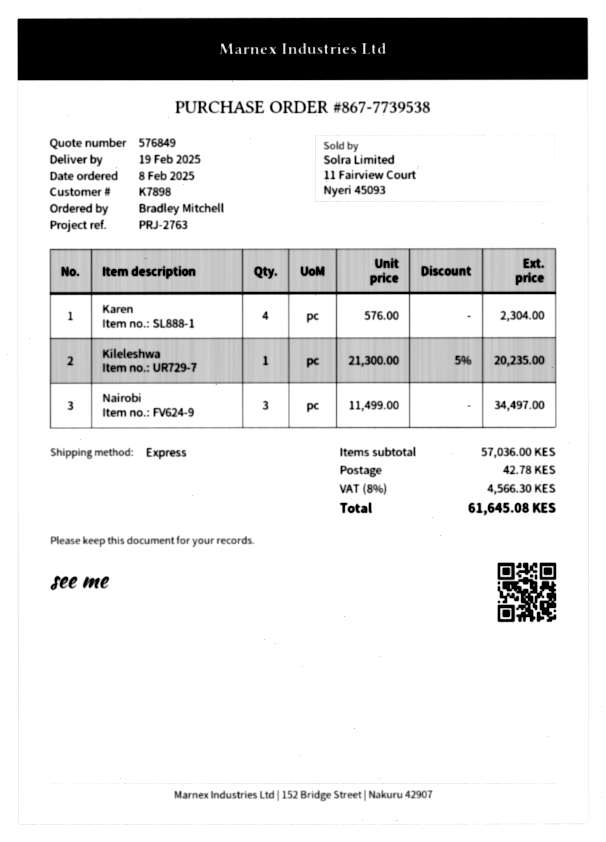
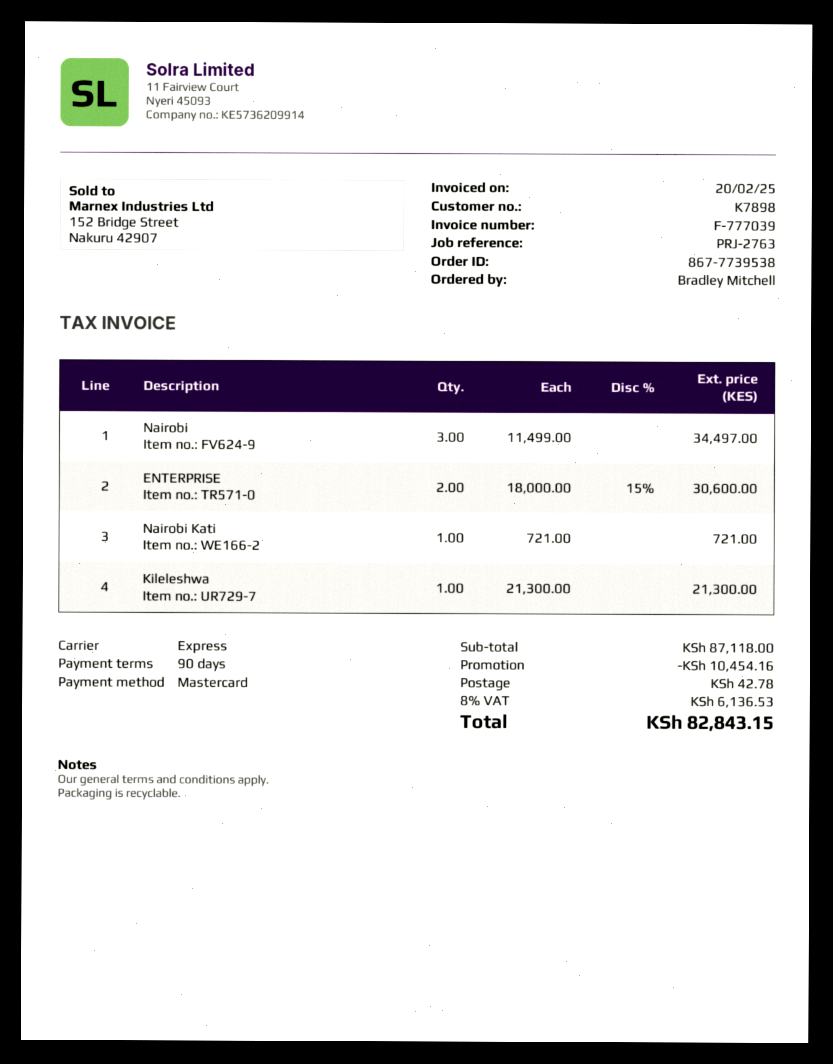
Karen: 4 x 576.00 = 2304.00 -> none
Kileleshwa: 1 x 21300.00 - 5% = 20235.00 -> 1 x 21300.00 = 21300.00
ENTERPRISE: none -> 2 x 18000.00 - 15% = 30600.00
Nairobi Kati: none -> 1 x 721.00 = 721.00
subtotal: 57036.00 -> 87118.00
discount: none -> 10454.16
tax: 8% = 4566.30 -> 8% = 6136.53
total: 61645.08 -> 82843.15

